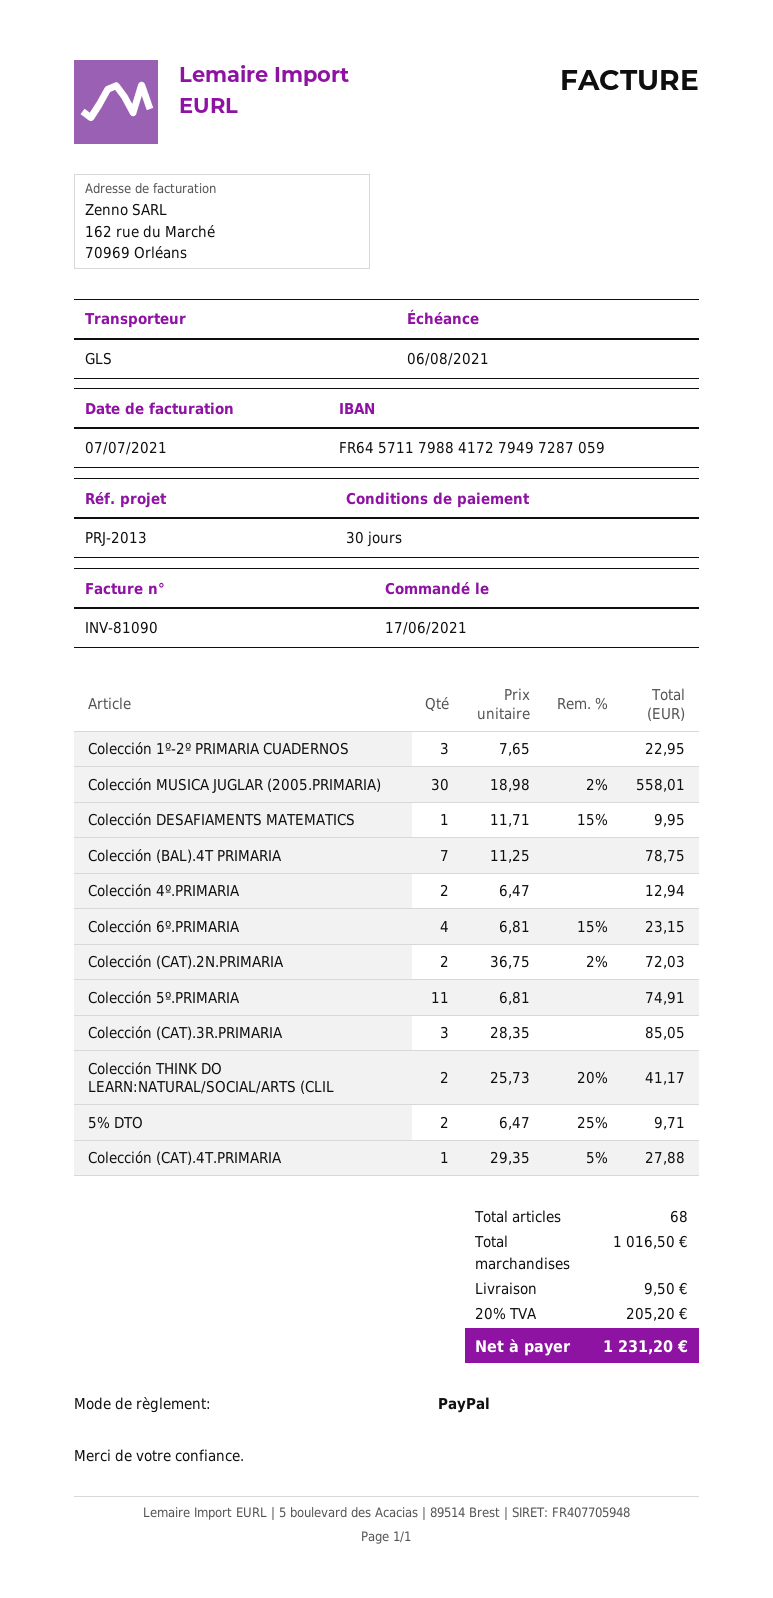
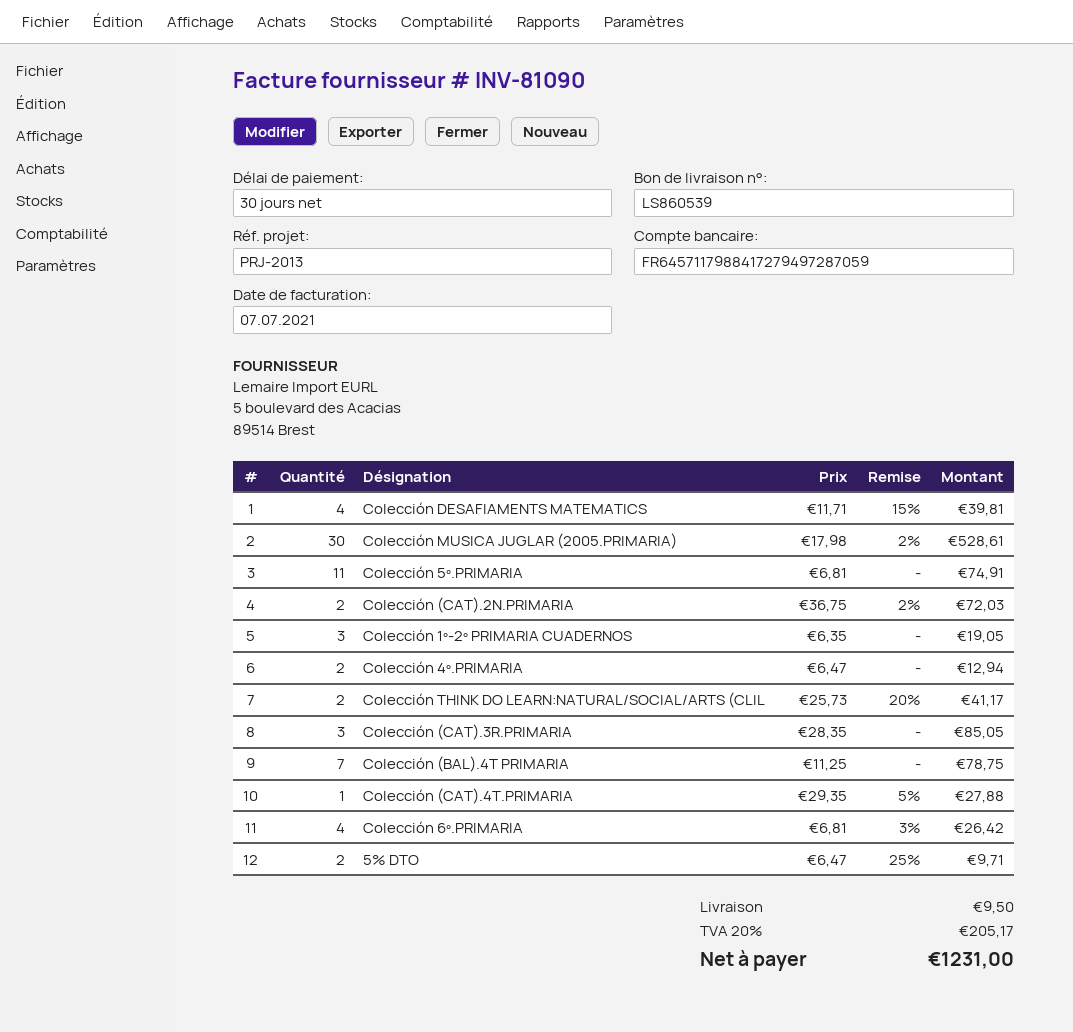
Colección 1º-2º PRIMARIA CUADERNOS: 3 x 7.65 = 22.95 -> 3 x 6.35 = 19.05
Colección MUSICA JUGLAR (2005.PRIMARIA): 30 x 18.98 - 2% = 558.01 -> 30 x 17.98 - 2% = 528.61
Colección DESAFIAMENTS MATEMATICS: 1 x 11.71 - 15% = 9.95 -> 4 x 11.71 - 15% = 39.81
Colección 6º.PRIMARIA: 4 x 6.81 - 15% = 23.15 -> 4 x 6.81 - 3% = 26.42
tax: 20% = 205.20 -> 20% = 205.17
total: 1231.20 -> 1231.00

